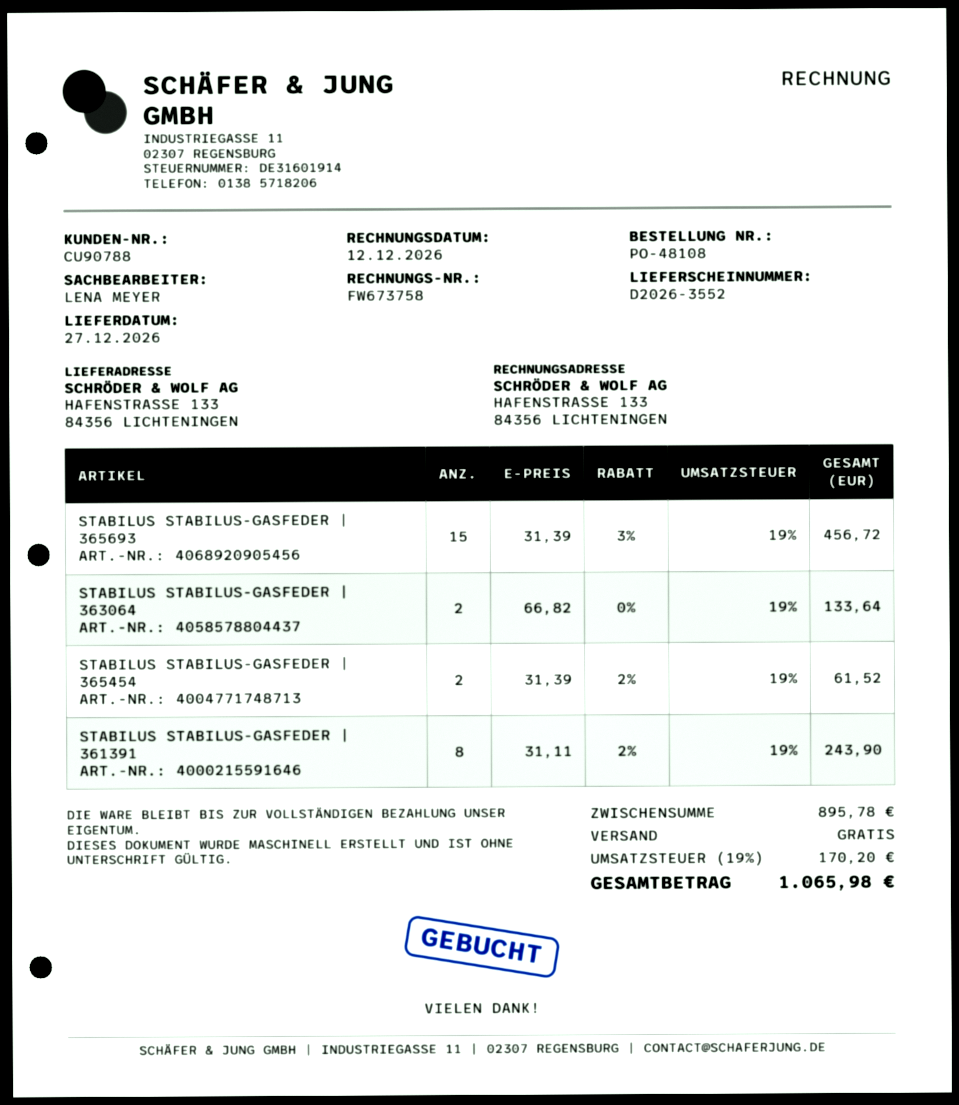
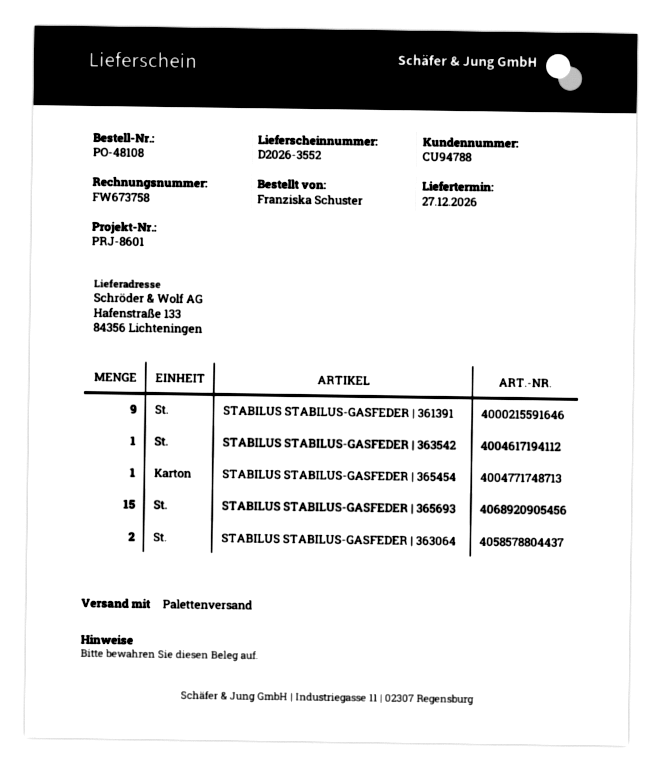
customer number: CU90788 -> CU94788
STABILUS STABILUS-GASFEDER | 365454: 2 -> 1
STABILUS STABILUS-GASFEDER | 361391: 8 -> 9
STABILUS STABILUS-GASFEDER | 363542: none -> 1

